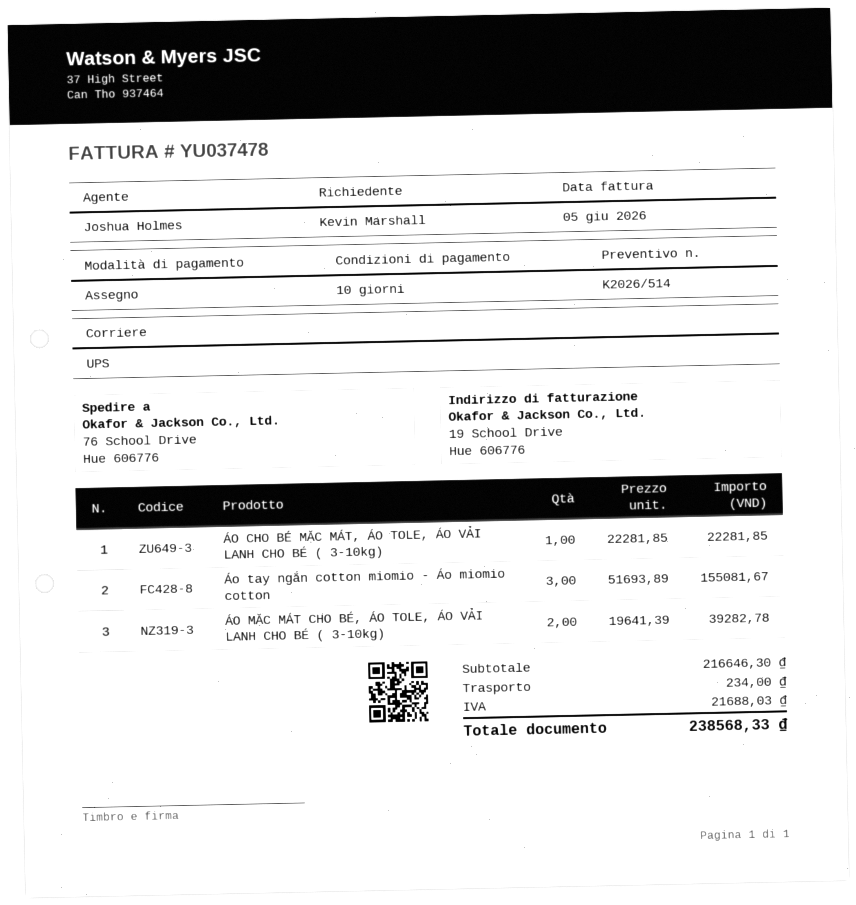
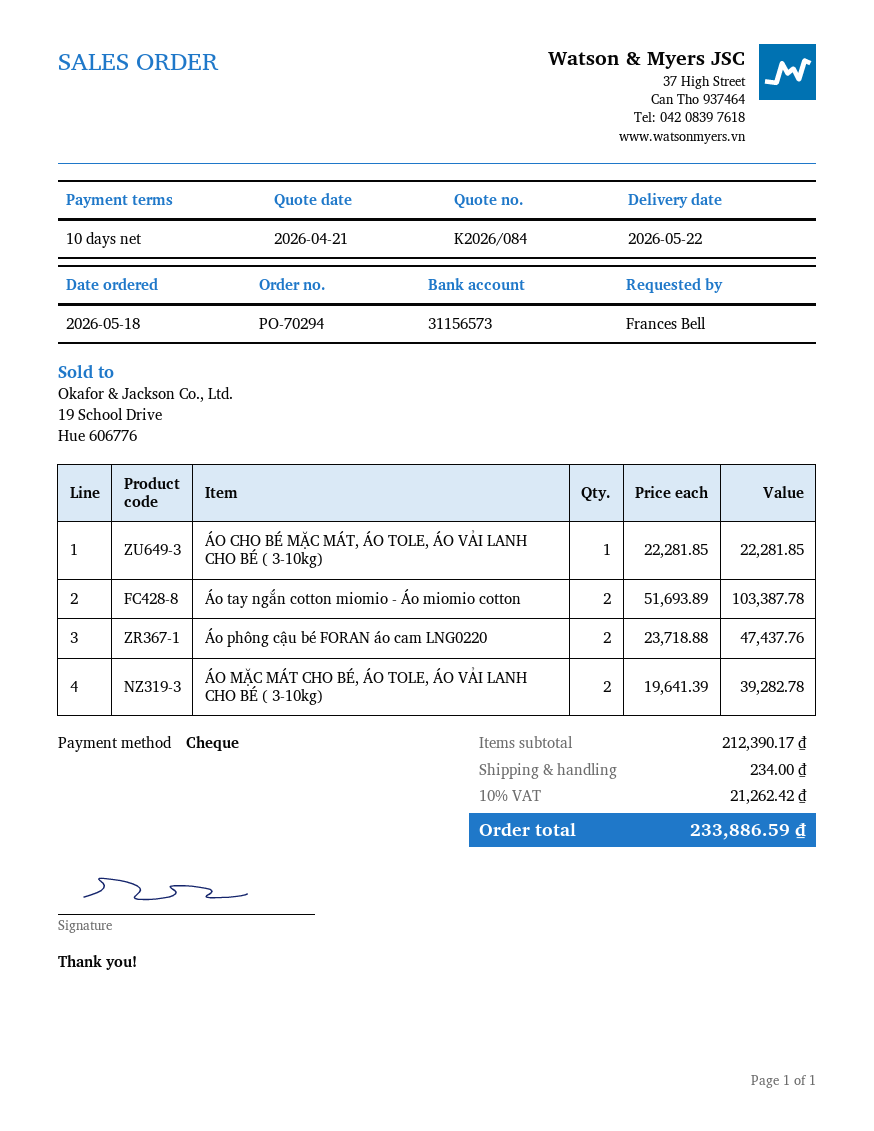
quote number: K2026/514 -> K2026/084
ordered by: Kevin Marshall -> Frances Bell
Áo tay ngắn cotton miomio - Áo miomio cotton: 3 x 51693.89 = 155081.67 -> 2 x 51693.89 = 103387.78
Áo phông cậu bé FORAN áo cam LNG0220: none -> 2 x 23718.88 = 47437.76
subtotal: 216646.30 -> 212390.17
tax: 21688.03 -> 21262.42
total: 238568.33 -> 233886.59

